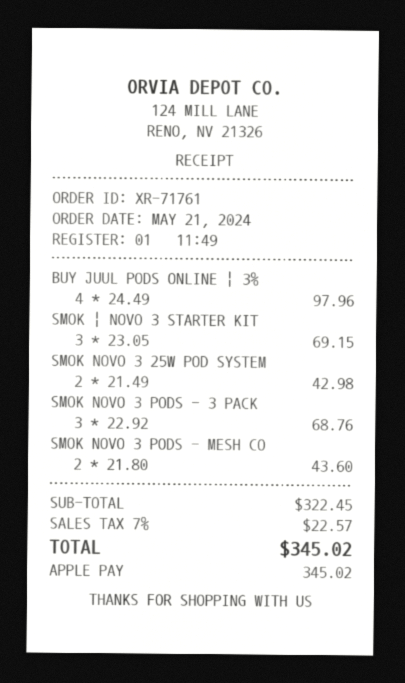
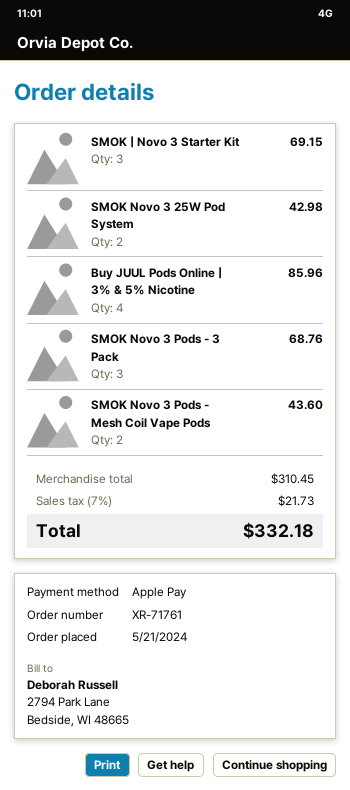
BUY JUUL PODS ONLINE | 3%: 4 for 97.96 -> 4 for 85.96
subtotal: 322.45 -> 310.45
tax: 7% = 22.57 -> 7% = 21.73
total: 345.02 -> 332.18

